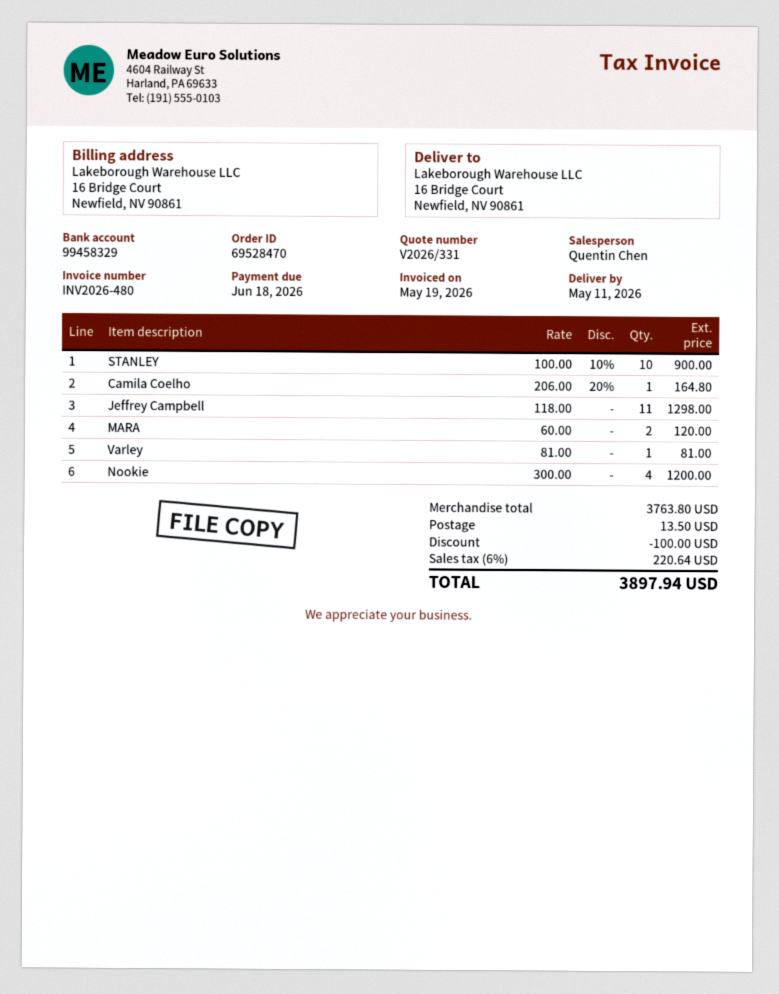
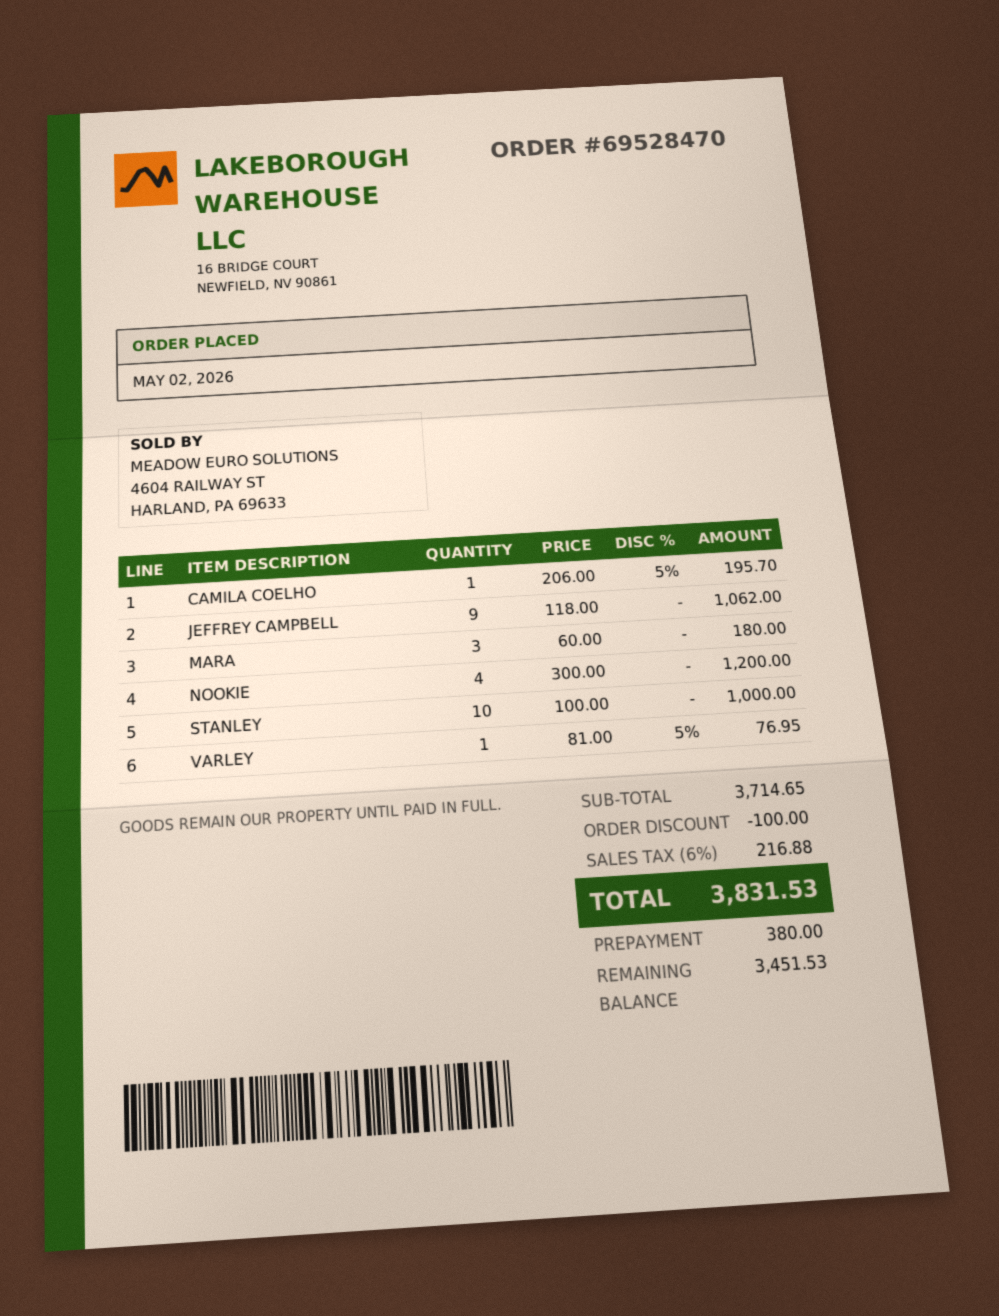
STANLEY: 10 x 100.00 - 10% = 900.00 -> 10 x 100.00 = 1000.00
Camila Coelho: 1 x 206.00 - 20% = 164.80 -> 1 x 206.00 - 5% = 195.70
Jeffrey Campbell: 11 x 118.00 = 1298.00 -> 9 x 118.00 = 1062.00
MARA: 2 x 60.00 = 120.00 -> 3 x 60.00 = 180.00
Varley: 1 x 81.00 = 81.00 -> 1 x 81.00 - 5% = 76.95
subtotal: 3763.80 -> 3714.65
shipping: 13.50 -> none
tax: 6% = 220.64 -> 6% = 216.88
total: 3897.94 -> 3831.53

